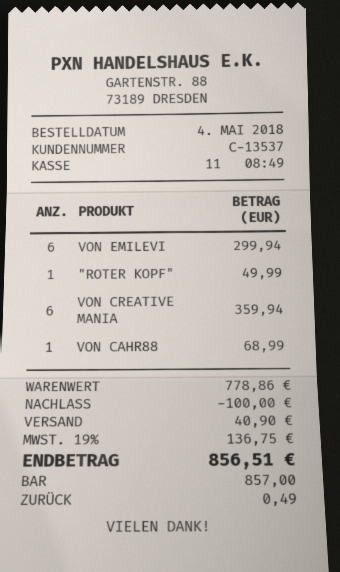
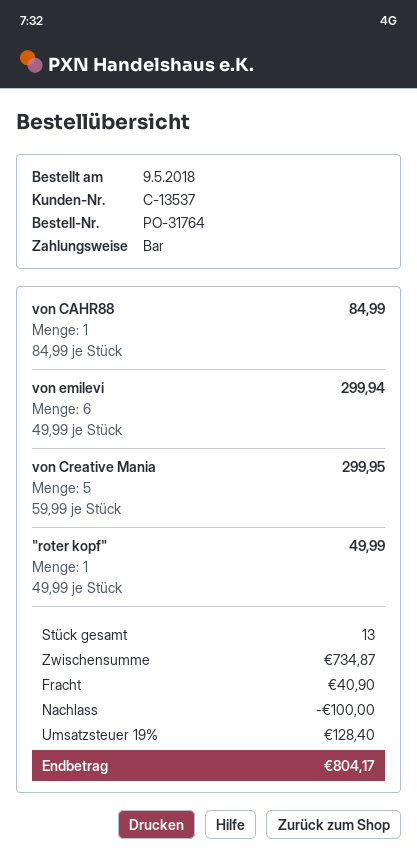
order date: 2018-05-04 -> 2018-05-09
VON CREATIVE MANIA: 6 for 359.94 -> 5 for 299.95
VON CAHR88: 1 for 68.99 -> 1 for 84.99
subtotal: 778.86 -> 734.87
tax: 19% = 136.75 -> 19% = 128.40
total: 856.51 -> 804.17

